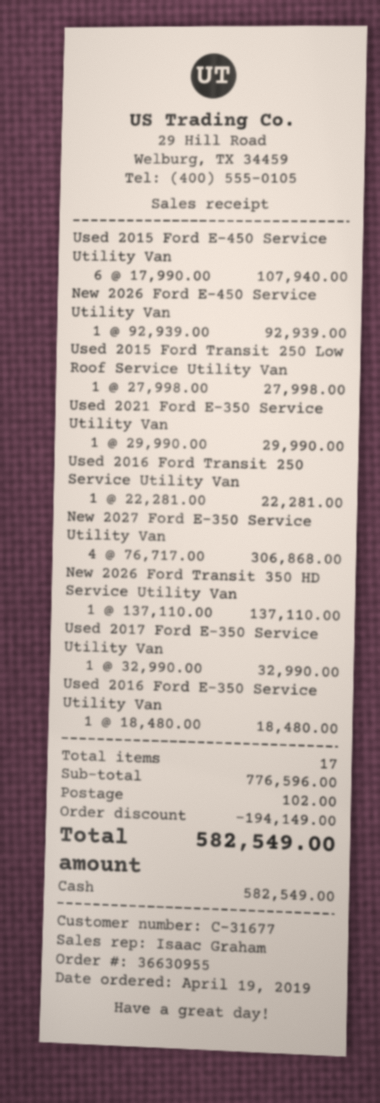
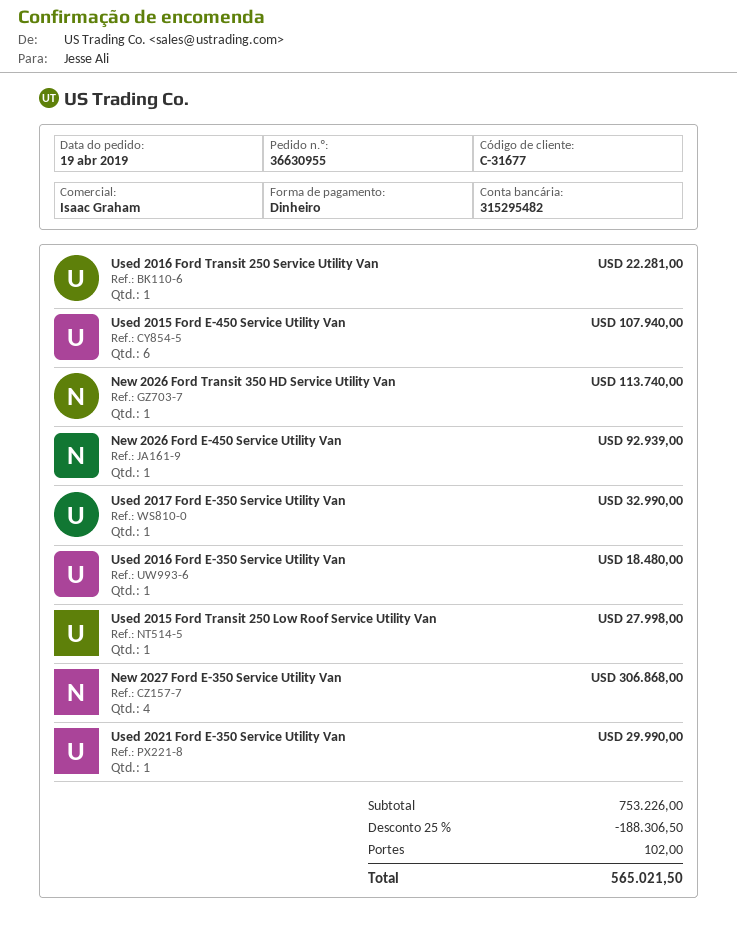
New 2026 Ford Transit 350 HD Service Utility Van: 1 for 137110.00 -> 1 for 113740.00
subtotal: 776596.00 -> 753226.00
discount: 194149.00 -> 188306.50
total: 582549.00 -> 565021.50

